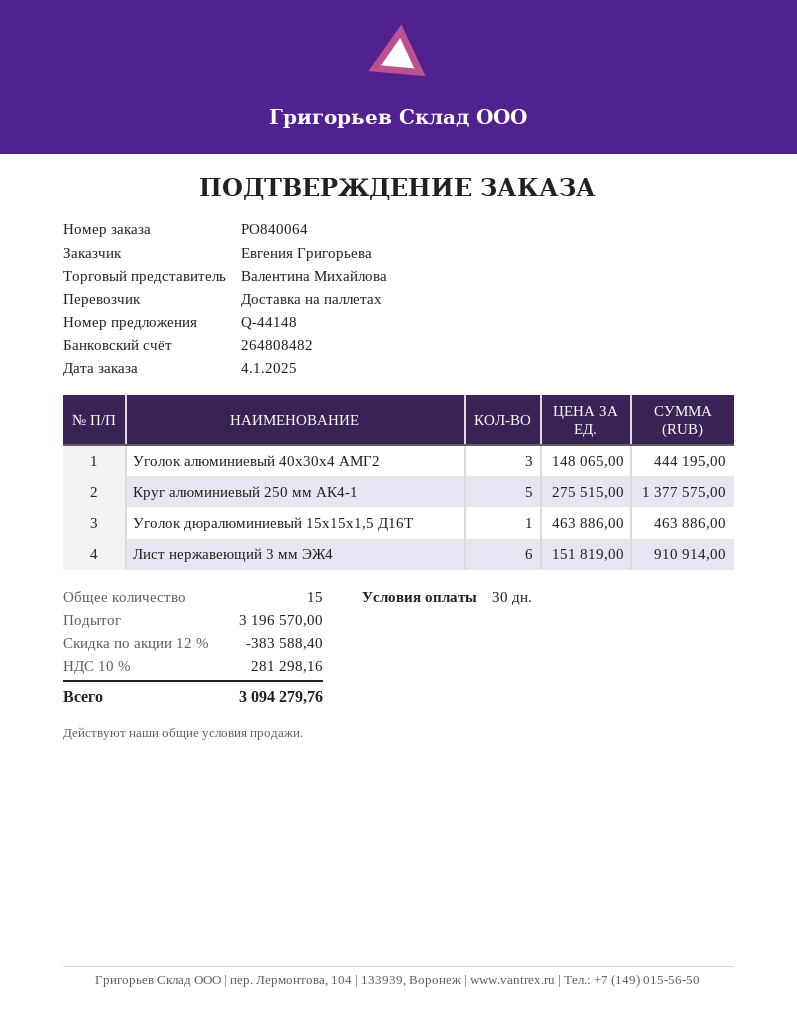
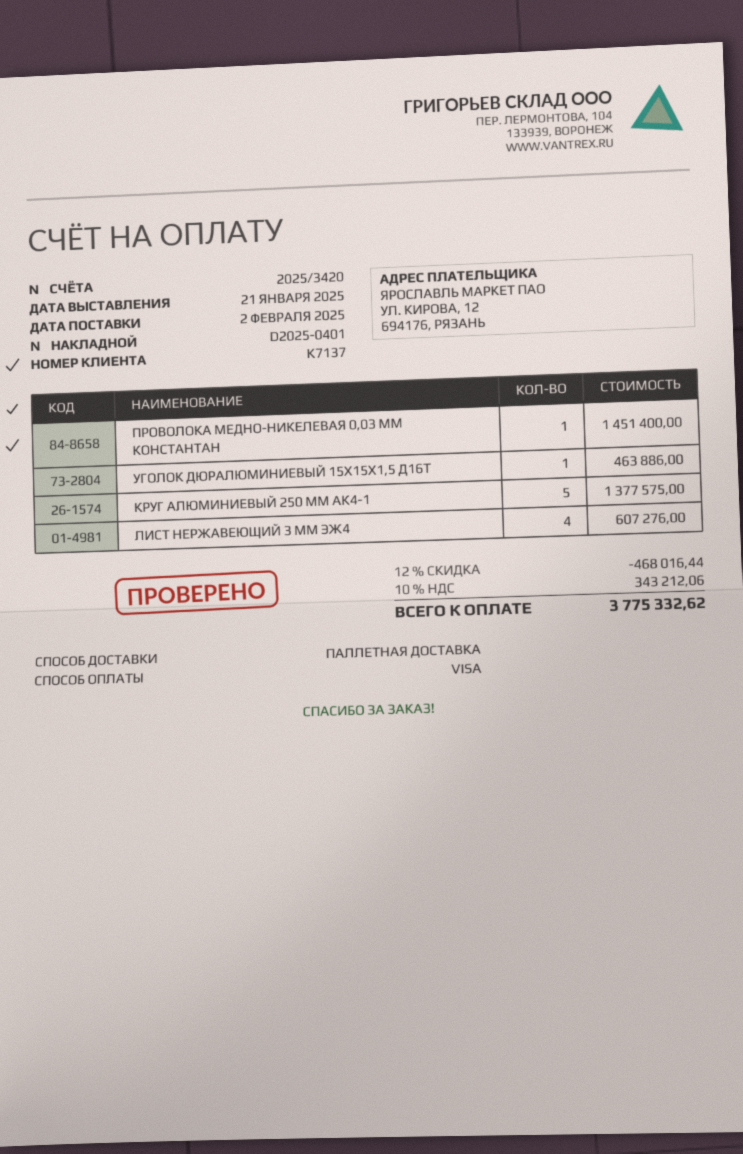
Уголок алюминиевый 40x30x4 АМГ2: 3 for 444195.00 -> none
Лист нержавеющий 3 мм ЭЖ4: 6 for 910914.00 -> 4 for 607276.00
ПРОВОЛОКА МЕДНО-НИКЕЛЕВАЯ 0,03 ММ КОНСТАНТАН: none -> 1 for 1451400.00
discount: 12% = 383588.40 -> 12% = 468016.44
tax: 10% = 281298.16 -> 10% = 343212.06
total: 3094279.76 -> 3775332.62

